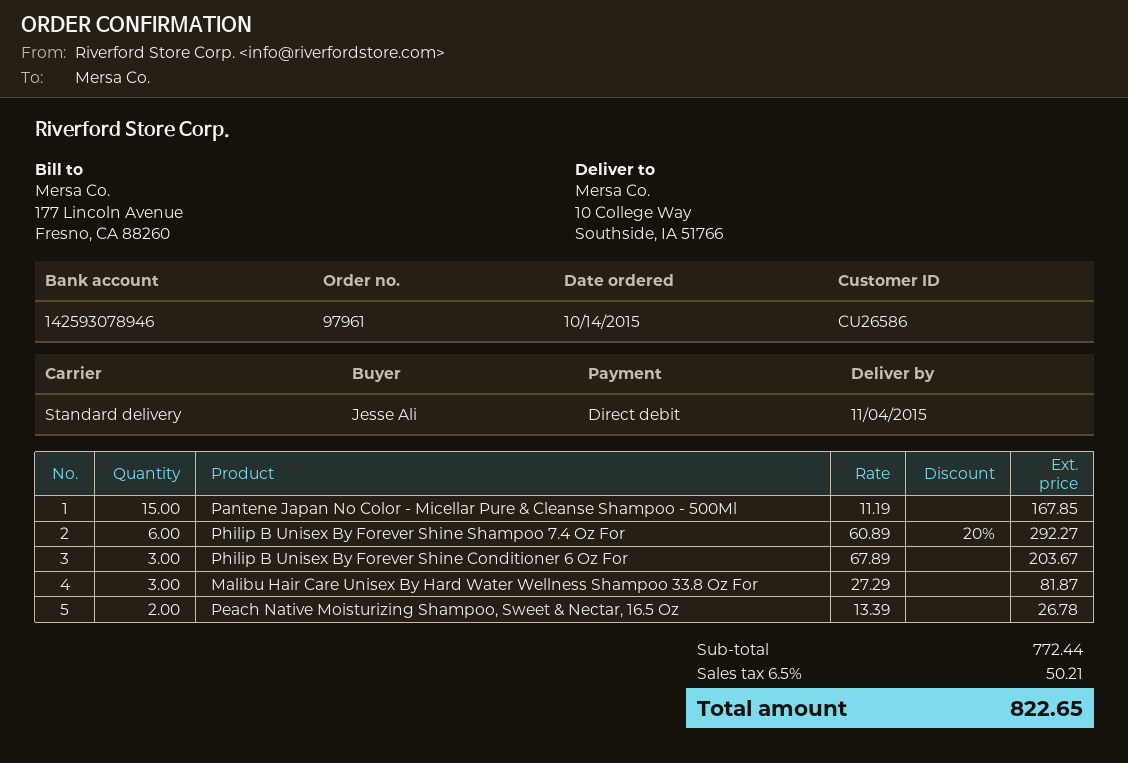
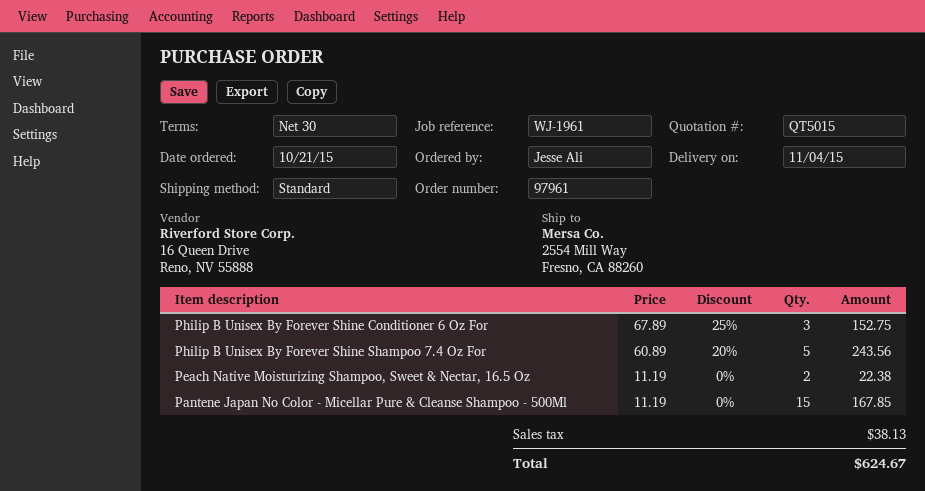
order date: 2015-10-14 -> 2015-10-21
ship to: 10 College Way, Southside, IA 51766 -> 2554 Mill Way, Fresno, CA 88260
Philip B Unisex By Forever Shine Shampoo 7.4 Oz For: 6 x 60.89 - 20% = 292.27 -> 5 x 60.89 - 20% = 243.56
Philip B Unisex By Forever Shine Conditioner 6 Oz For: 3 x 67.89 = 203.67 -> 3 x 67.89 - 25% = 152.75
Malibu Hair Care Unisex By Hard Water Wellness Shampoo 33.8 Oz For: 3 x 27.29 = 81.87 -> none
Peach Native Moisturizing Shampoo, Sweet & Nectar, 16.5 Oz: 2 x 13.39 = 26.78 -> 2 x 11.19 = 22.38
tax: 50.21 -> 38.13
total: 822.65 -> 624.67

